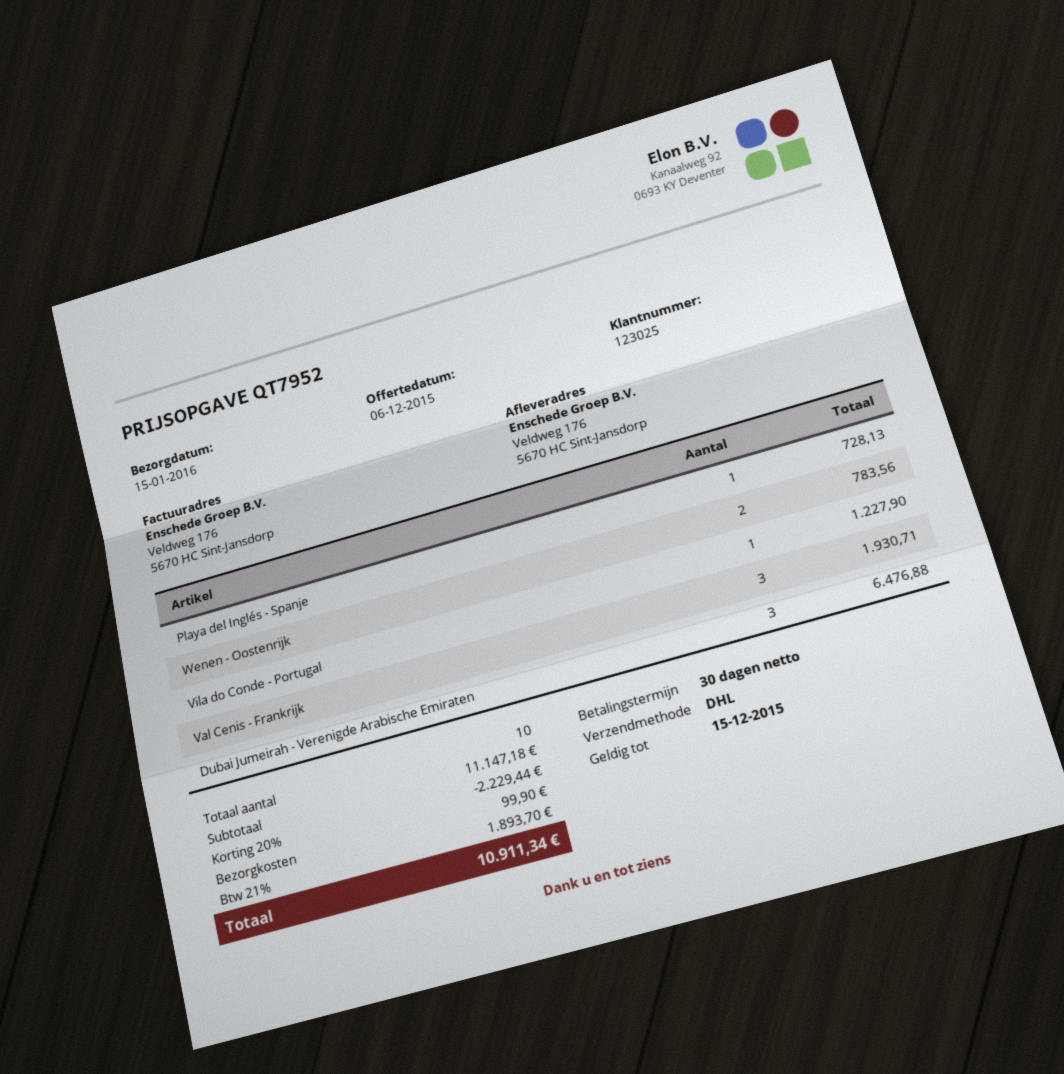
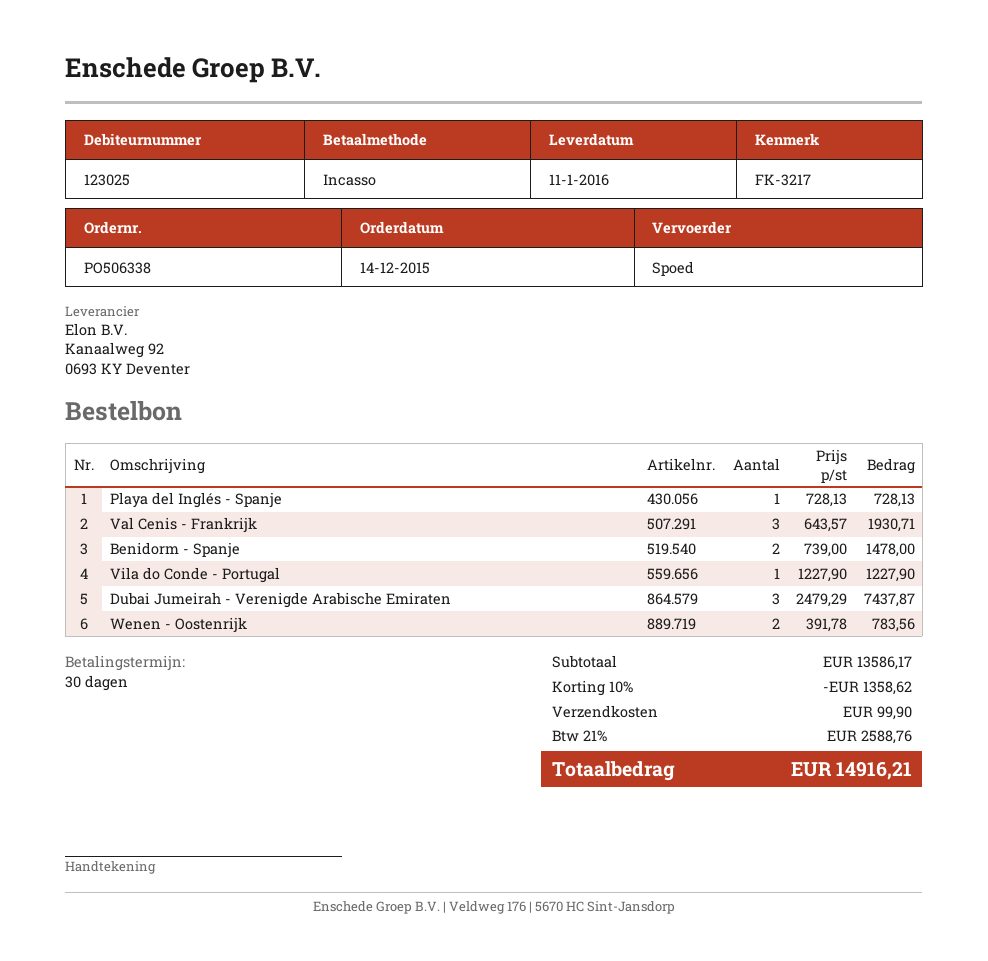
delivery date: 2016-01-15 -> 2016-01-11
shipping method: DHL -> express
Dubai Jumeirah - Verenigde Arabische Emiraten: 3 for 6476.88 -> 3 for 7437.87
Benidorm - Spanje: none -> 2 for 1478.00
subtotal: 11147.18 -> 13586.17
discount: 20% = 2229.44 -> 10% = 1358.62
tax: 21% = 1893.70 -> 21% = 2588.76
total: 10911.34 -> 14916.21

